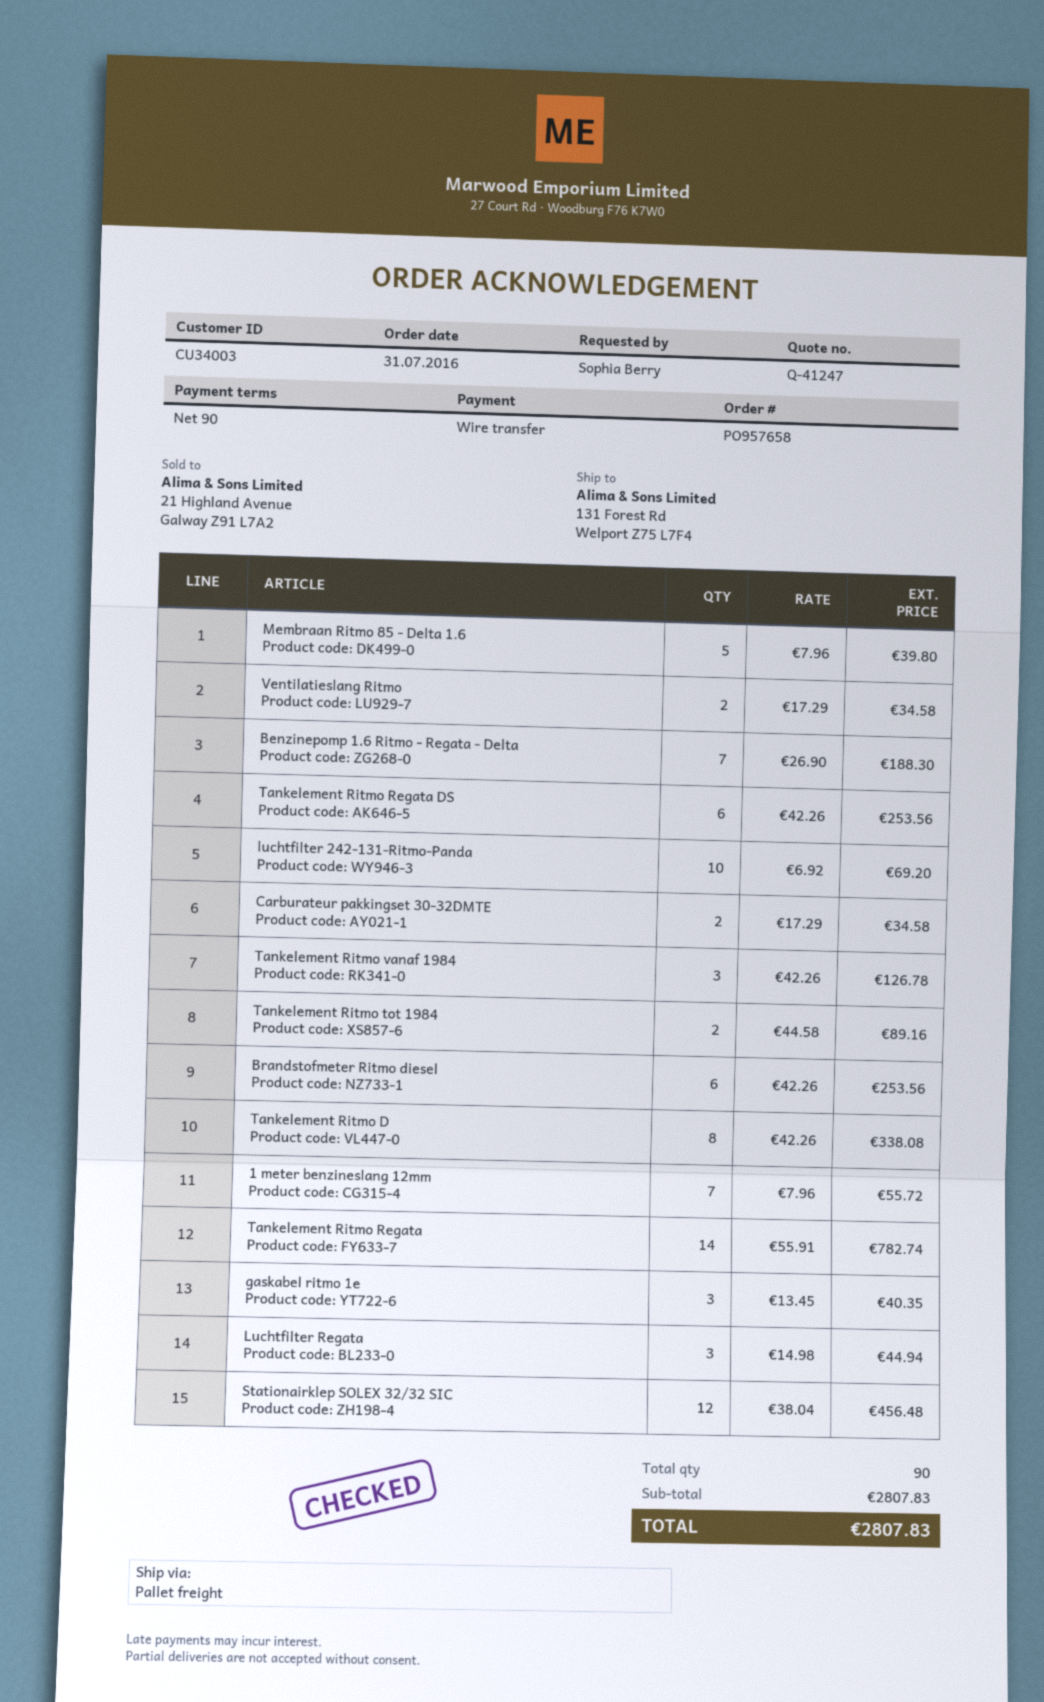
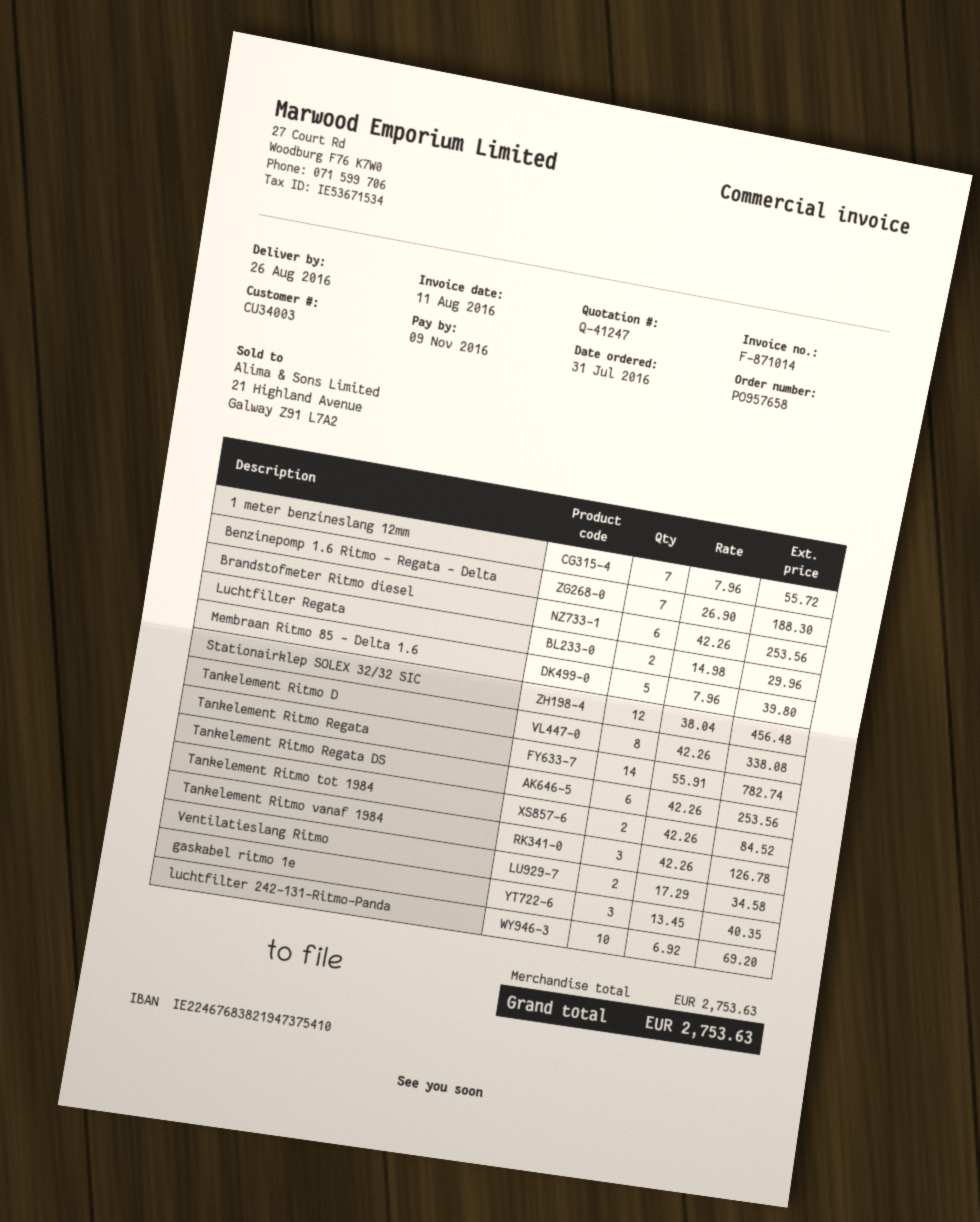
Carburateur pakkingset 30-32DMTE: 2 x 17.29 = 34.58 -> none
Tankelement Ritmo tot 1984: 2 x 44.58 = 89.16 -> 2 x 42.26 = 84.52
Luchtfilter Regata: 3 x 14.98 = 44.94 -> 2 x 14.98 = 29.96
subtotal: 2807.83 -> 2753.63
total: 2807.83 -> 2753.63

